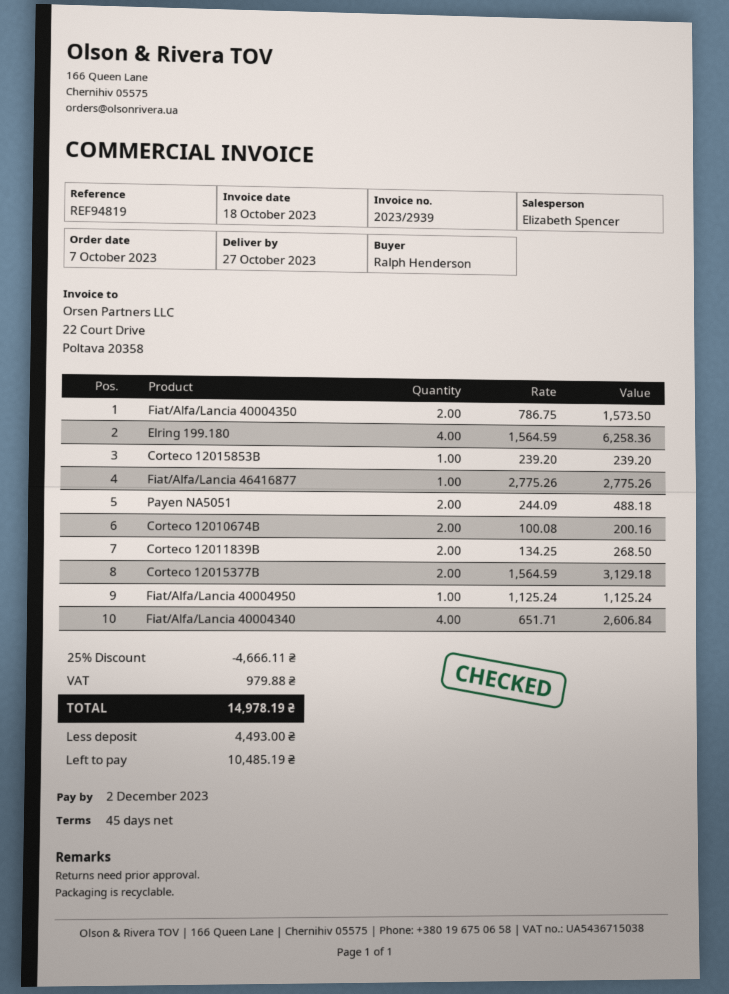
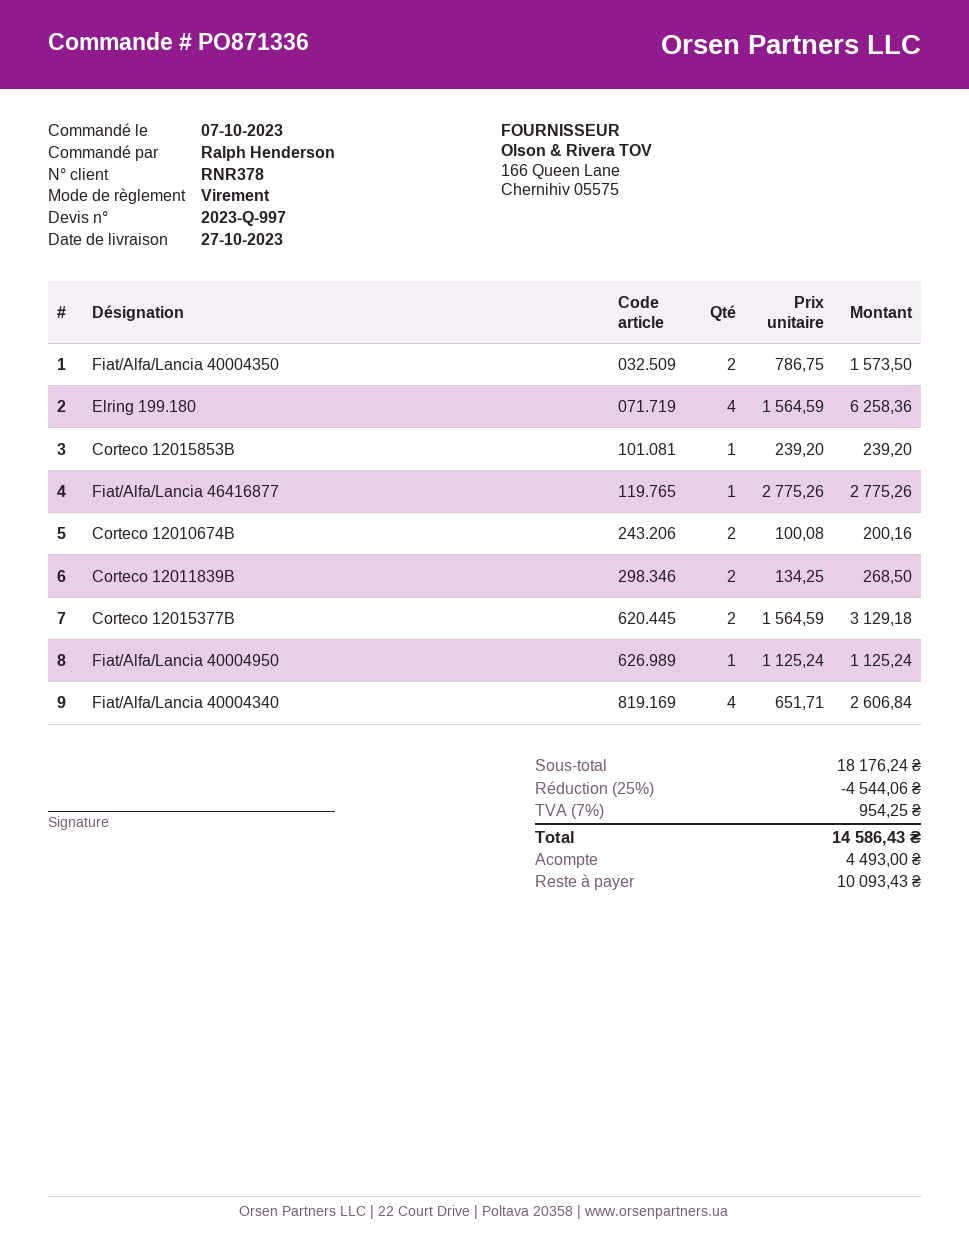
Payen NA5051: 2 x 244.09 = 488.18 -> none
discount: 25% = 4666.11 -> 25% = 4544.06
tax: 979.88 -> 954.25
total: 14978.19 -> 14586.43
balance: 10485.19 -> 10093.43

